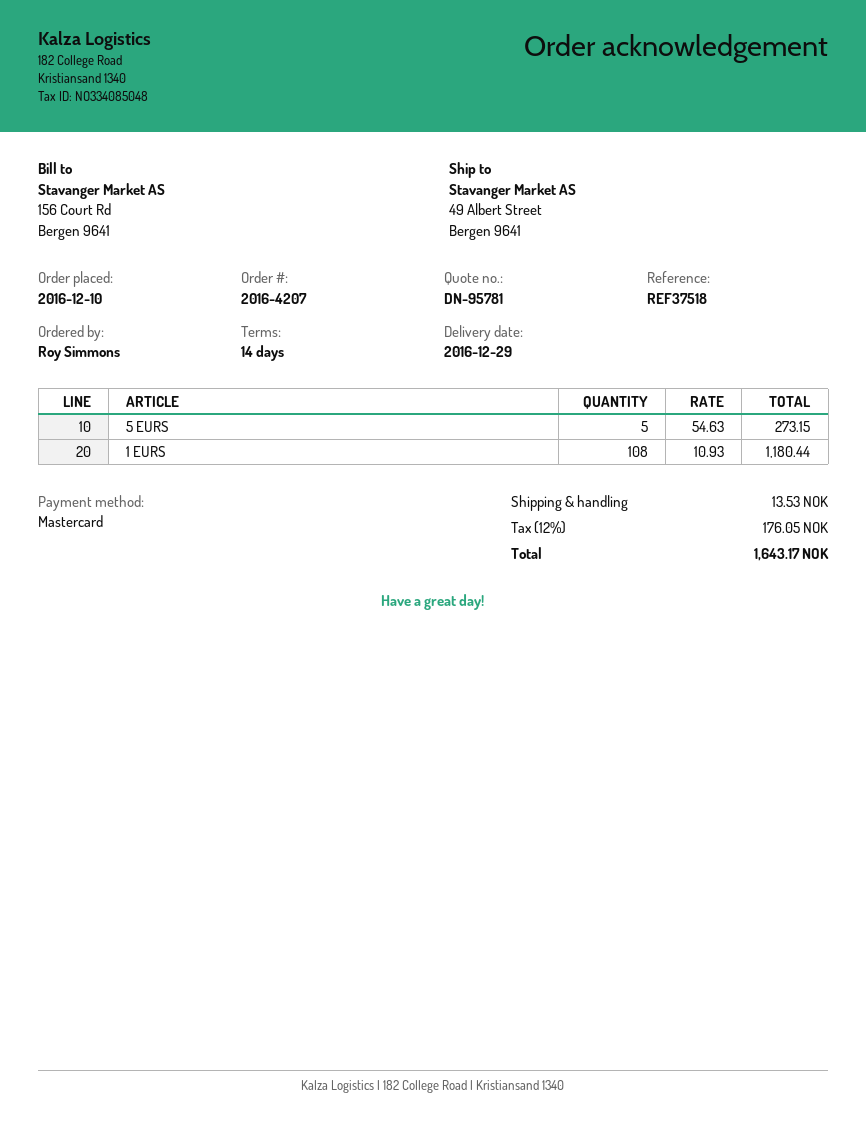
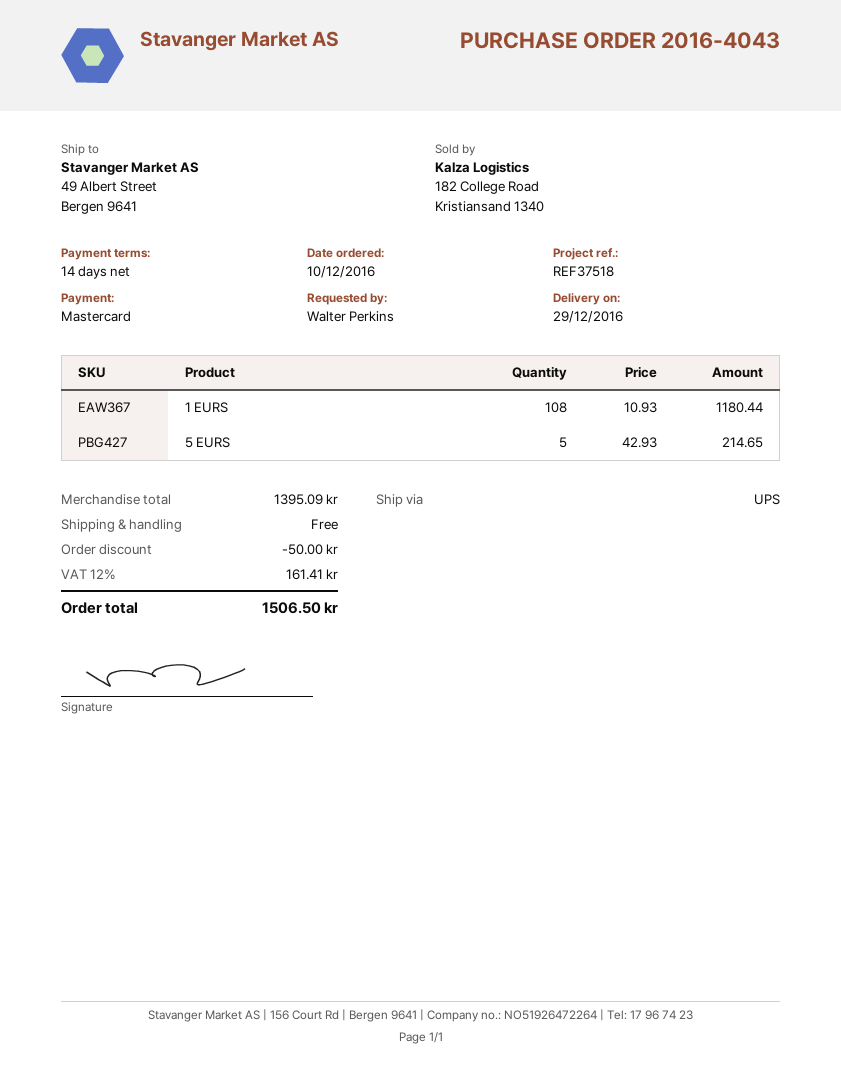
order number: 2016-4207 -> 2016-4043
ordered by: Roy Simmons -> Walter Perkins
5 EURS: 5 x 54.63 = 273.15 -> 5 x 42.93 = 214.65
discount: none -> 50.00
shipping: 13.53 -> 0.00
tax: 12% = 176.05 -> 12% = 161.41
total: 1643.17 -> 1506.50

